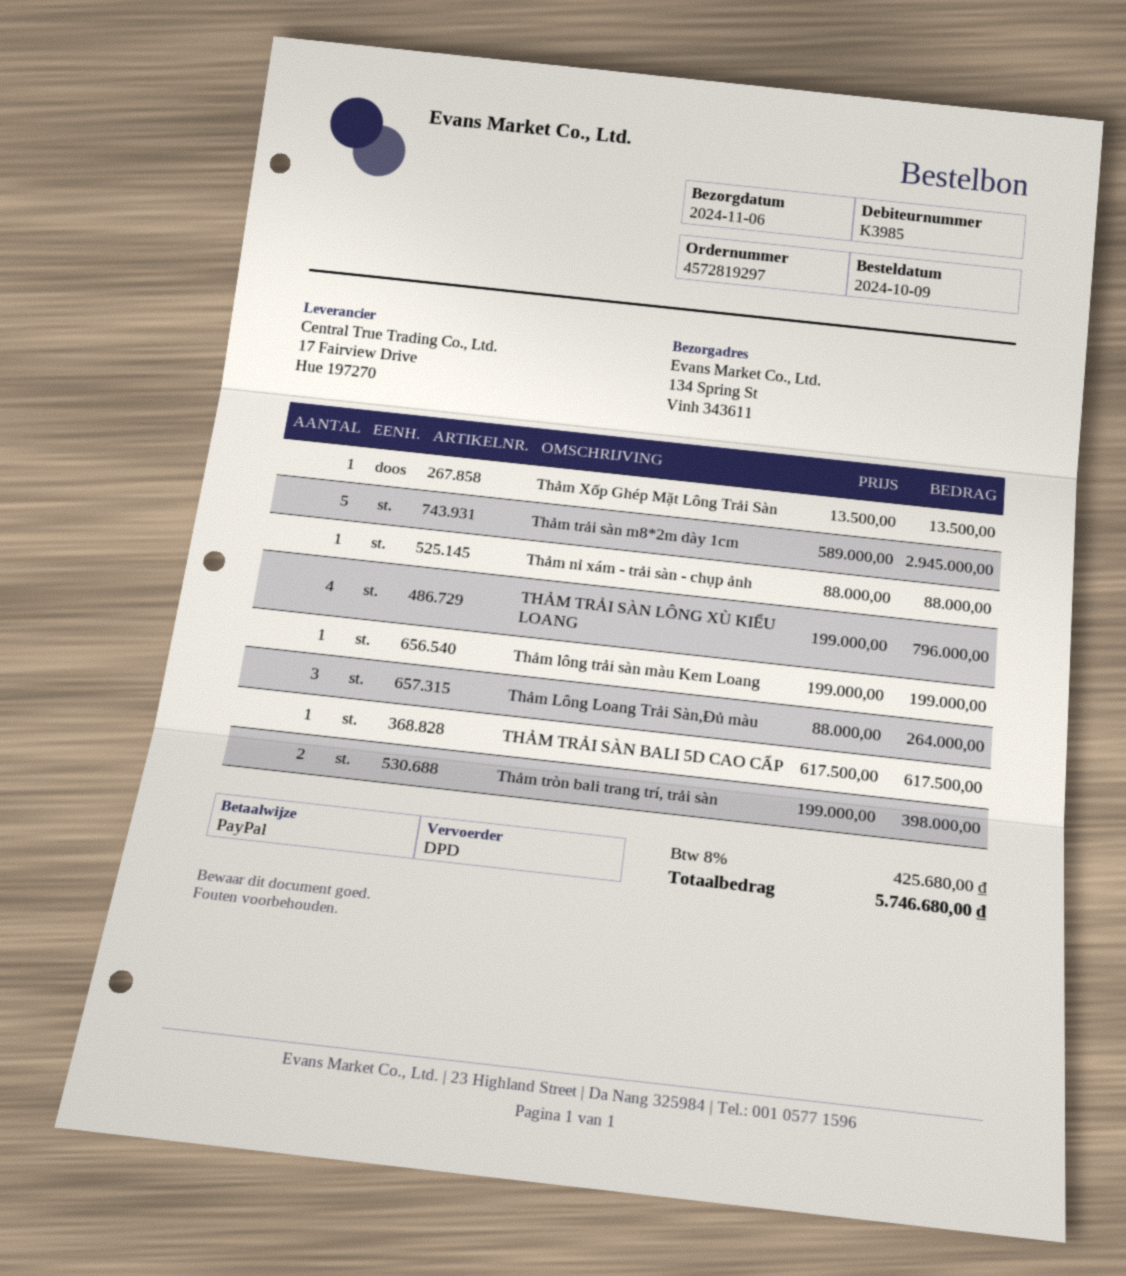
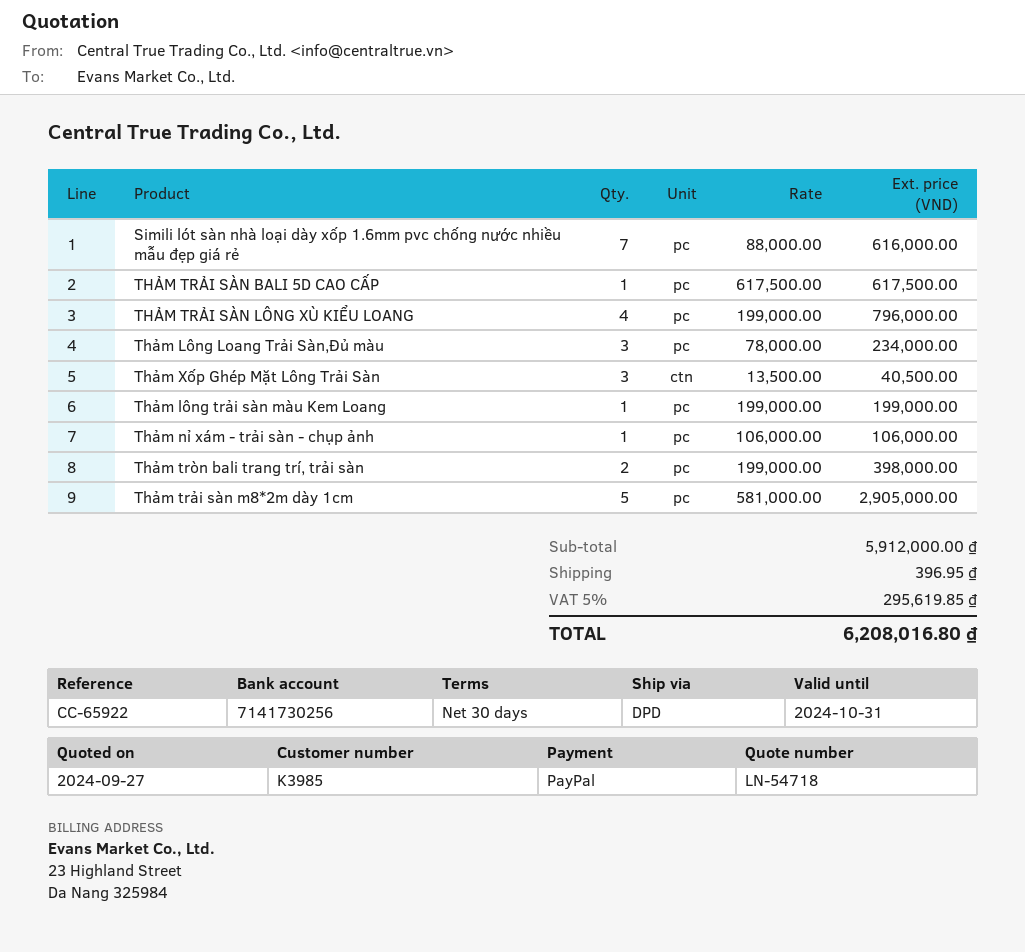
Thảm Xốp Ghép Mặt Lông Trải Sàn: 1 x 13500.00 = 13500.00 -> 3 x 13500.00 = 40500.00
Thảm trải sàn m8*2m dày 1cm: 5 x 589000.00 = 2945000.00 -> 5 x 581000.00 = 2905000.00
Thảm nỉ xám - trải sàn - chụp ảnh: 1 x 88000.00 = 88000.00 -> 1 x 106000.00 = 106000.00
Thảm Lông Loang Trải Sàn,Đủ màu: 3 x 88000.00 = 264000.00 -> 3 x 78000.00 = 234000.00
Simili lót sàn nhà loại dày xốp 1.6mm pvc chống nước nhiều mẫu đẹp giá rẻ: none -> 7 x 88000.00 = 616000.00
shipping: none -> 396.95
tax: 8% = 425680.00 -> 5% = 295619.85
total: 5746680.00 -> 6208016.80

